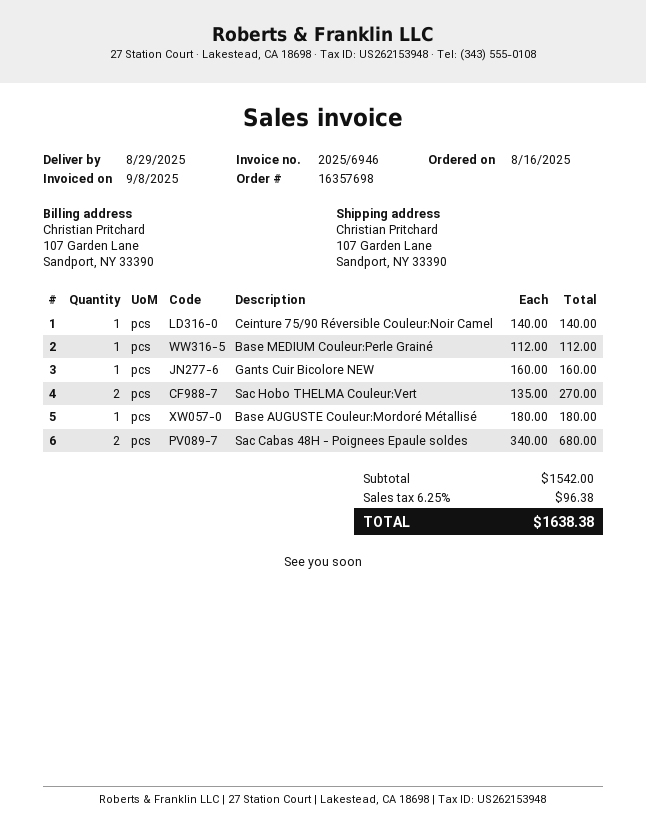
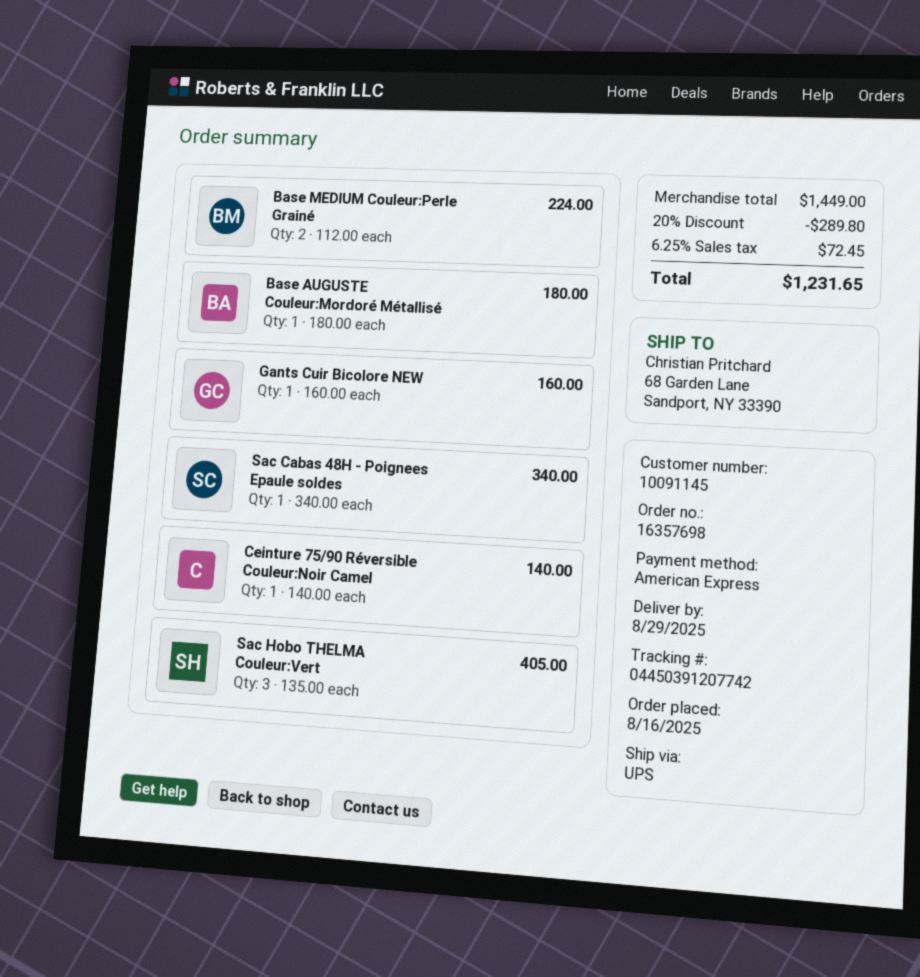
ship to: 107 Garden Lane, Sandport, NY 33390 -> 68 Garden Lane, Sandport, NY 33390
Base MEDIUM Couleur:Perle Grainé: 1 x 112.00 = 112.00 -> 2 x 112.00 = 224.00
Sac Hobo THELMA Couleur:Vert: 2 x 135.00 = 270.00 -> 3 x 135.00 = 405.00
Sac Cabas 48H - Poignees Epaule soldes: 2 x 340.00 = 680.00 -> 1 x 340.00 = 340.00
subtotal: 1542.00 -> 1449.00
discount: none -> 20% = 289.80
tax: 6.25% = 96.38 -> 6.25% = 72.45
total: 1638.38 -> 1231.65

